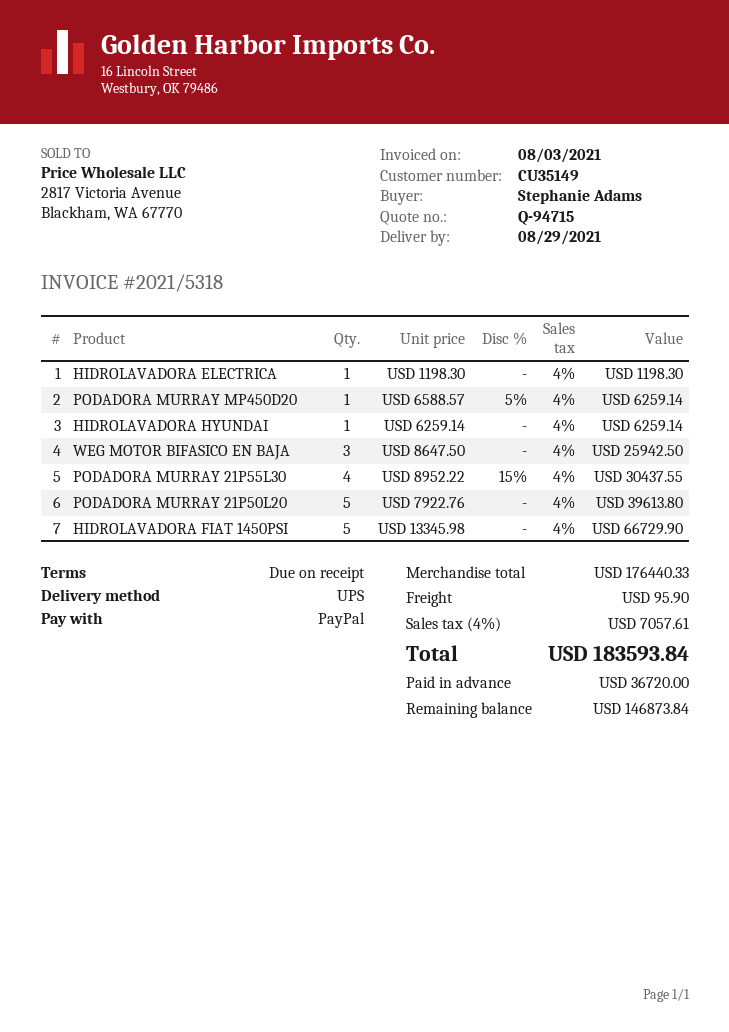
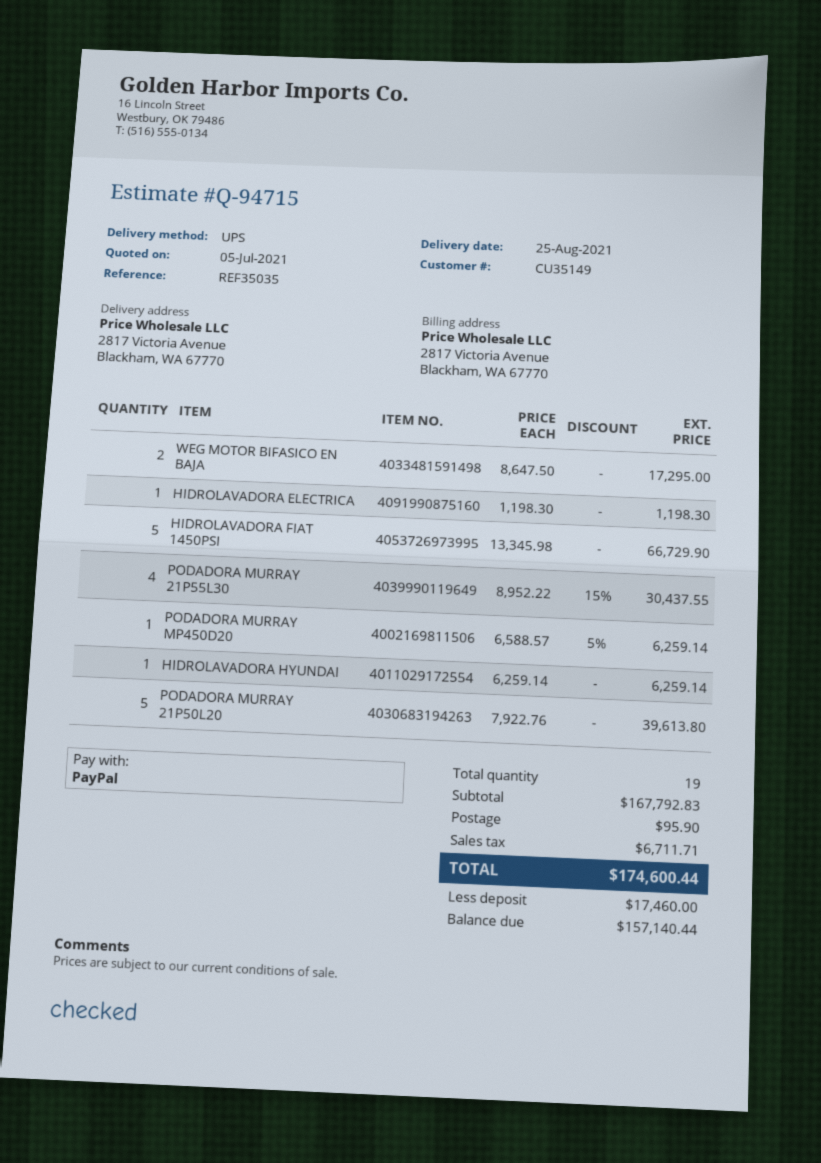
delivery date: 2021-08-29 -> 2021-08-25
WEG MOTOR BIFASICO EN BAJA: 3 x 8647.50 = 25942.50 -> 2 x 8647.50 = 17295.00
subtotal: 176440.33 -> 167792.83
tax: 7057.61 -> 6711.71
total: 183593.84 -> 174600.44
deposit: 36720.00 -> 17460.00
balance: 146873.84 -> 157140.44

